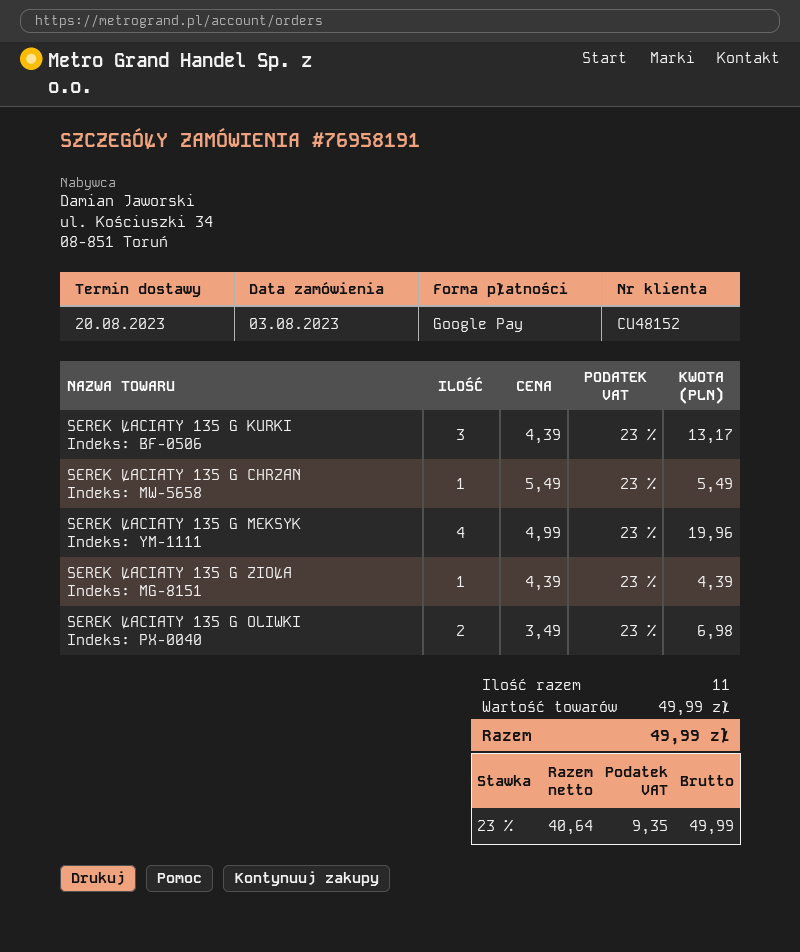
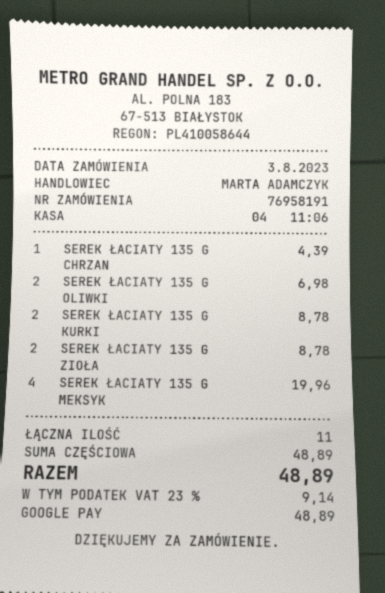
SEREK ŁACIATY 135 G KURKI: 3 for 13.17 -> 2 for 8.78
SEREK ŁACIATY 135 G CHRZAN: 1 for 5.49 -> 1 for 4.39
SEREK ŁACIATY 135 G ZIOŁA: 1 for 4.39 -> 2 for 8.78
subtotal: 49.99 -> 48.89
tax: 23% = 9.35 -> 23% = 9.14
total: 49.99 -> 48.89

